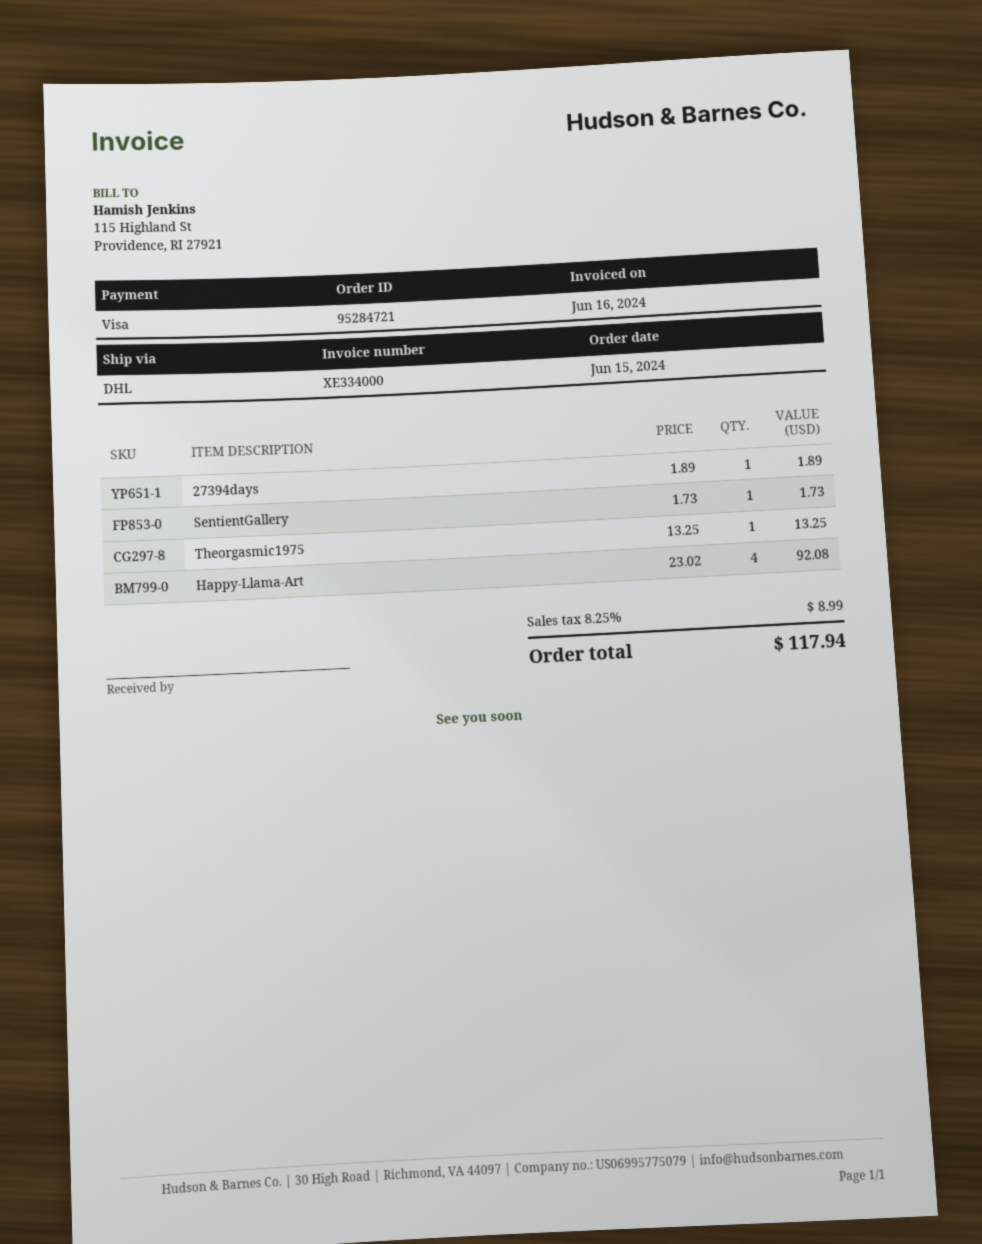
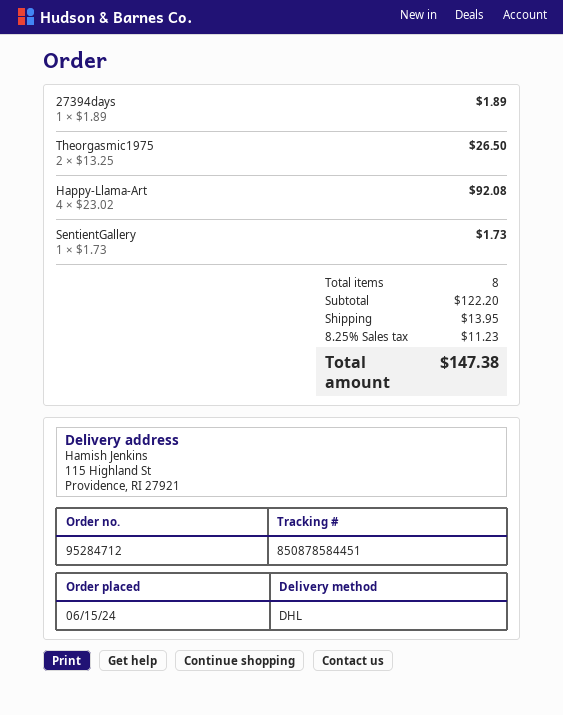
order number: 95284721 -> 95284712
Theorgasmic1975: 1 x 13.25 = 13.25 -> 2 x 13.25 = 26.50
shipping: none -> 13.95
tax: 8.25% = 8.99 -> 8.25% = 11.23
total: 117.94 -> 147.38

